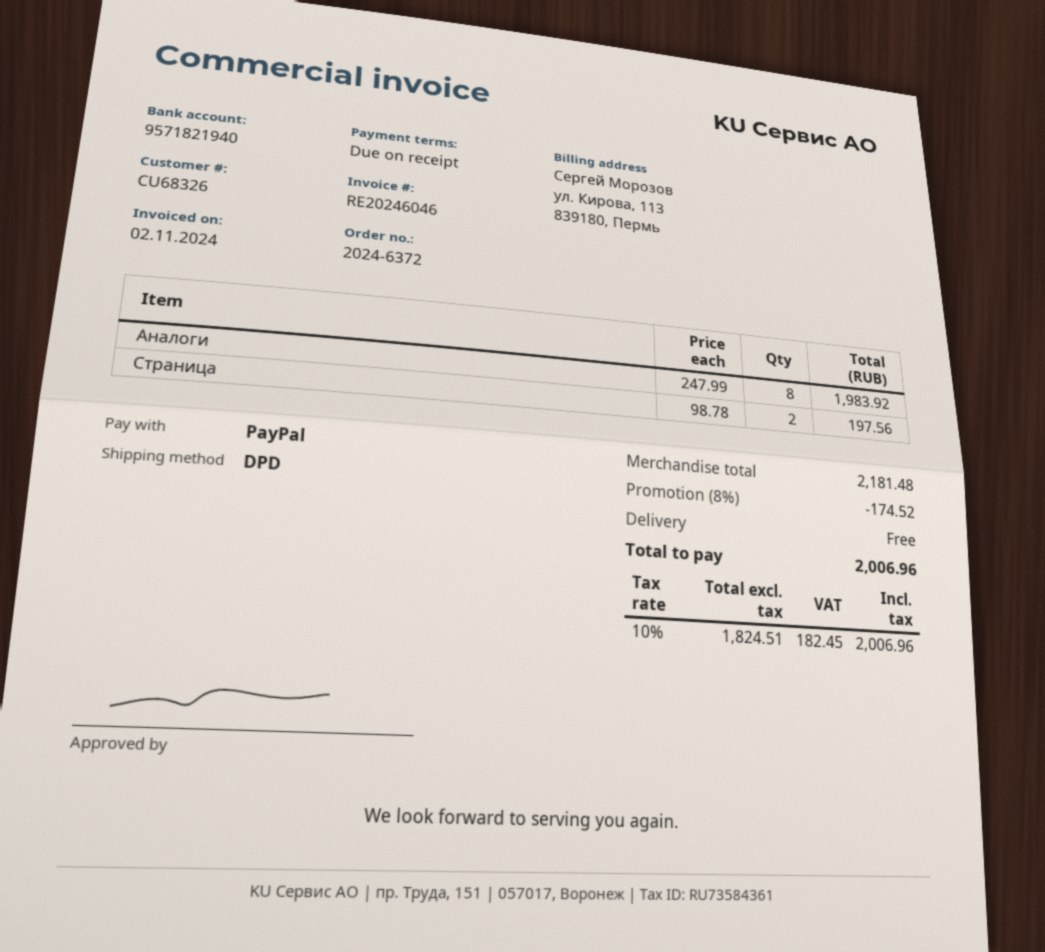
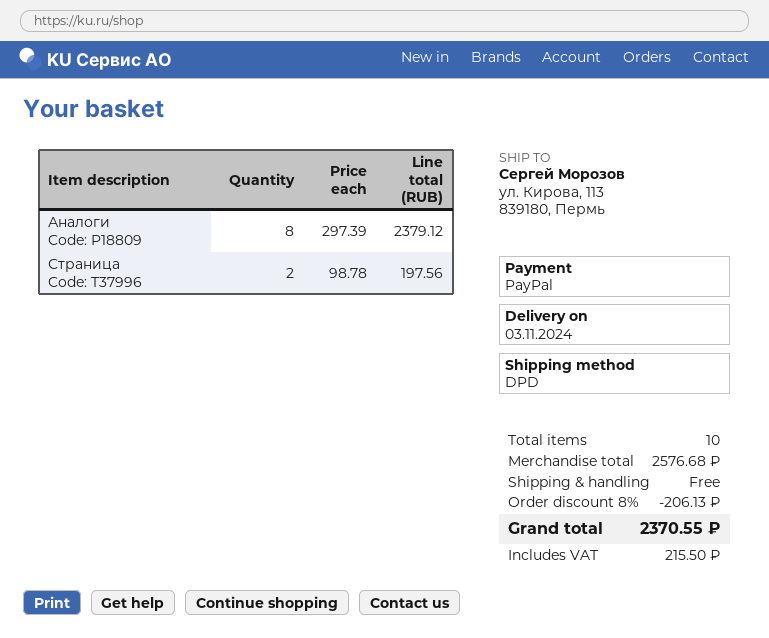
Аналоги: 8 x 247.99 = 1983.92 -> 8 x 297.39 = 2379.12
subtotal: 2181.48 -> 2576.68
discount: 8% = 174.52 -> 8% = 206.13
tax: 182.45 -> 215.50
total: 2006.96 -> 2370.55

